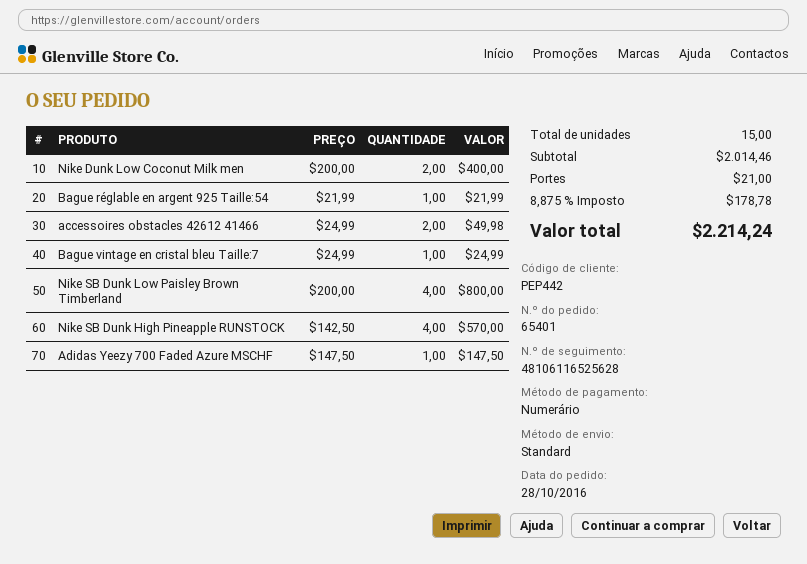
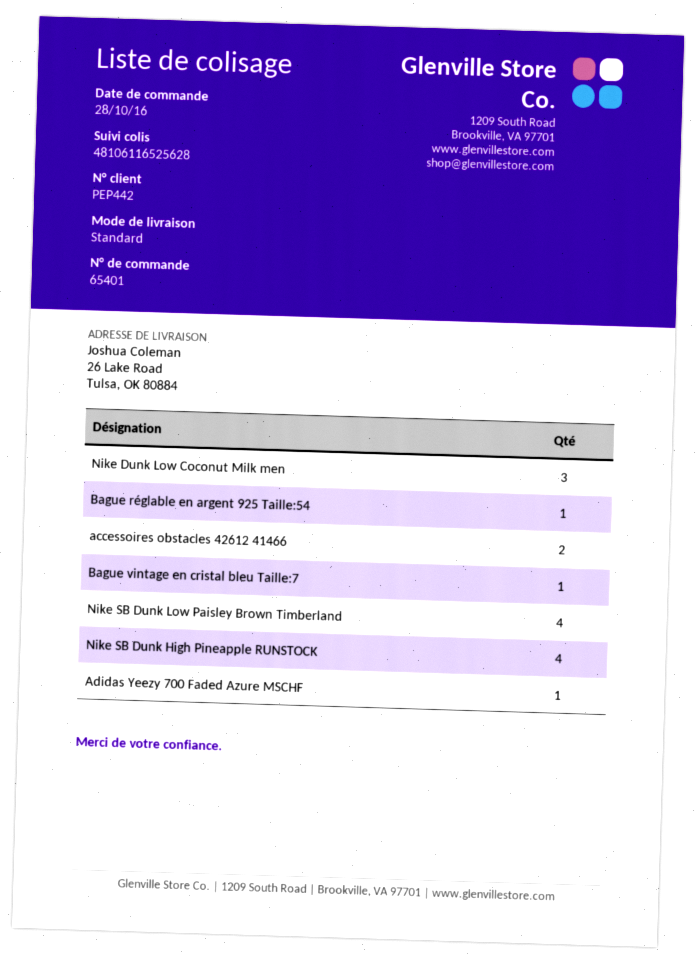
Nike Dunk Low Coconut Milk men: 2 -> 3

